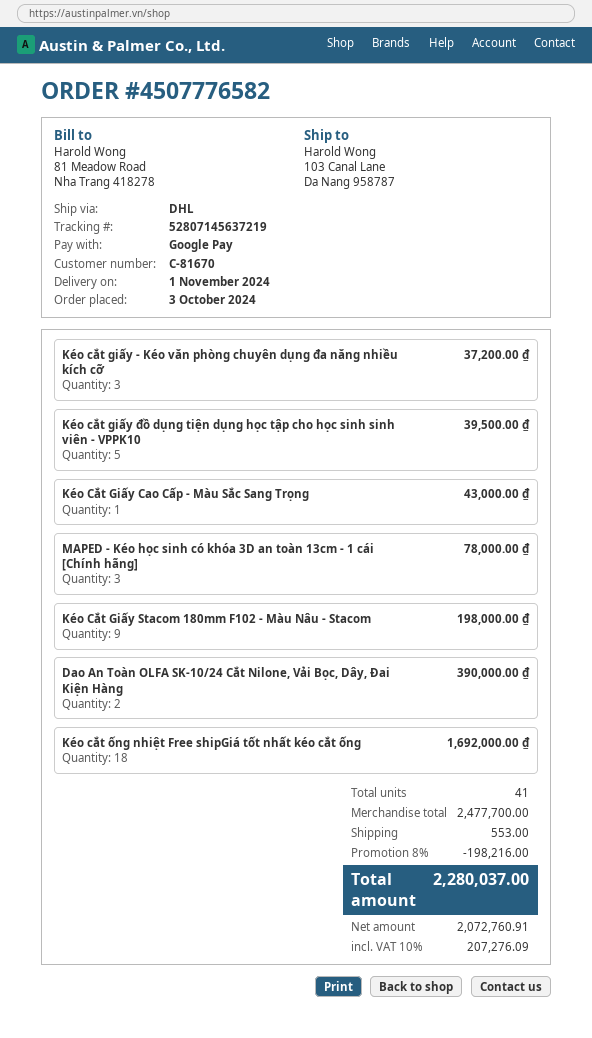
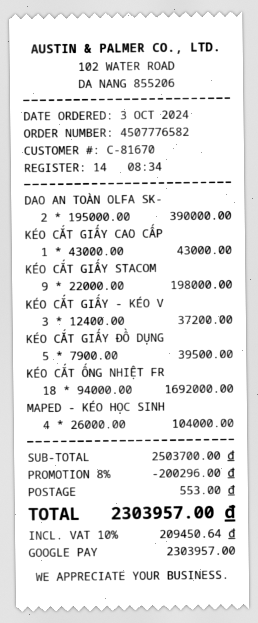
MAPED - Kéo học sinh có khóa 3D an toàn 13cm - 1 cái [Chính hãng]: 3 for 78000.00 -> 4 for 104000.00
subtotal: 2477700.00 -> 2503700.00
discount: 8% = 198216.00 -> 8% = 200296.00
tax: 10% = 207276.09 -> 10% = 209450.64
total: 2280037.00 -> 2303957.00

